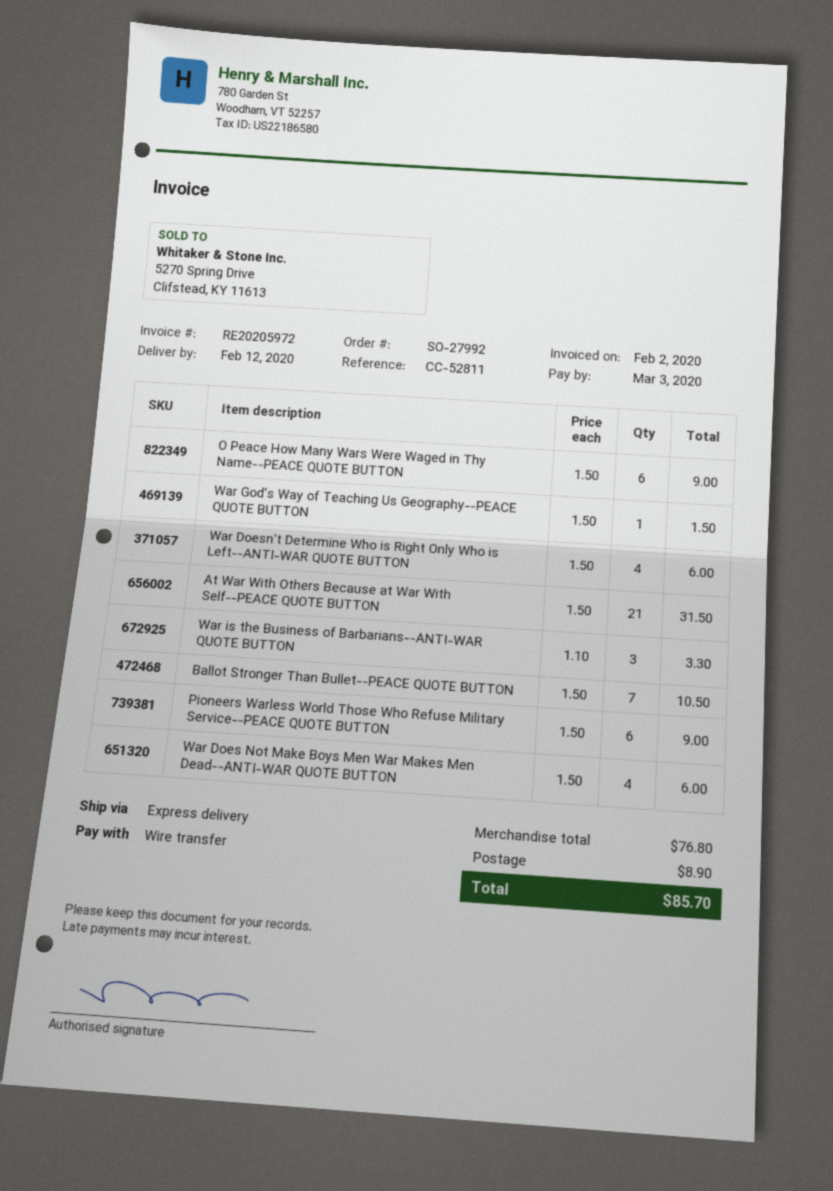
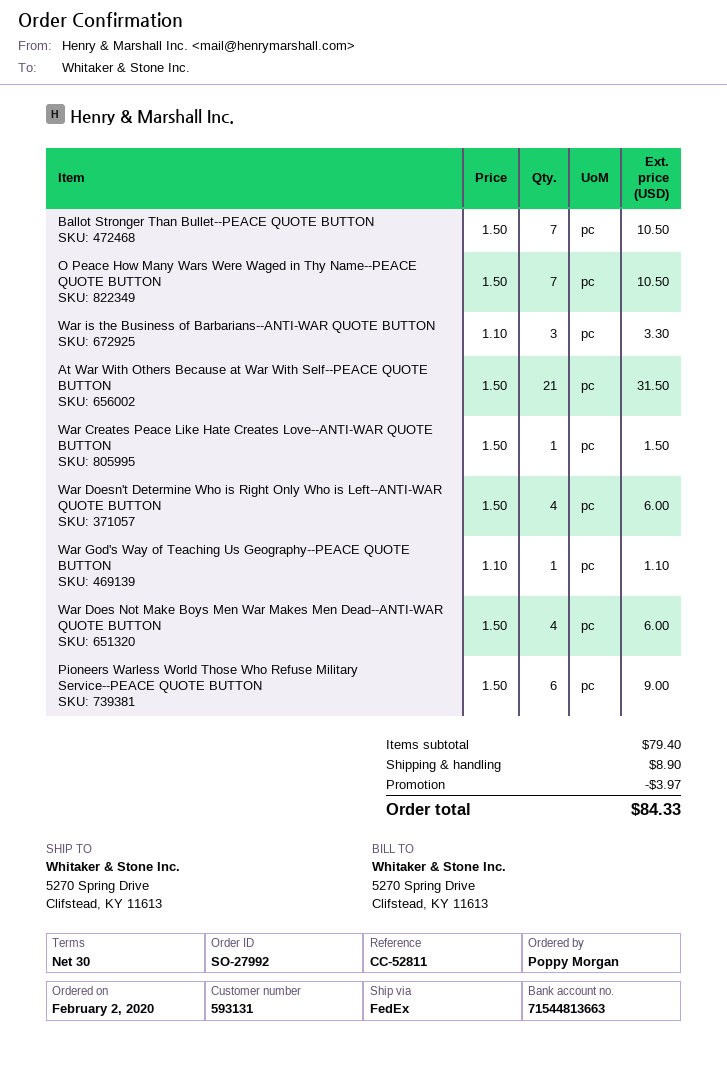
shipping method: express -> FedEx
O Peace How Many Wars Were Waged in Thy Name--PEACE QUOTE BUTTON: 6 x 1.50 = 9.00 -> 7 x 1.50 = 10.50
War God's Way of Teaching Us Geography--PEACE QUOTE BUTTON: 1 x 1.50 = 1.50 -> 1 x 1.10 = 1.10
War Creates Peace Like Hate Creates Love--ANTI-WAR QUOTE BUTTON: none -> 1 x 1.50 = 1.50
subtotal: 76.80 -> 79.40
discount: none -> 3.97
total: 85.70 -> 84.33

